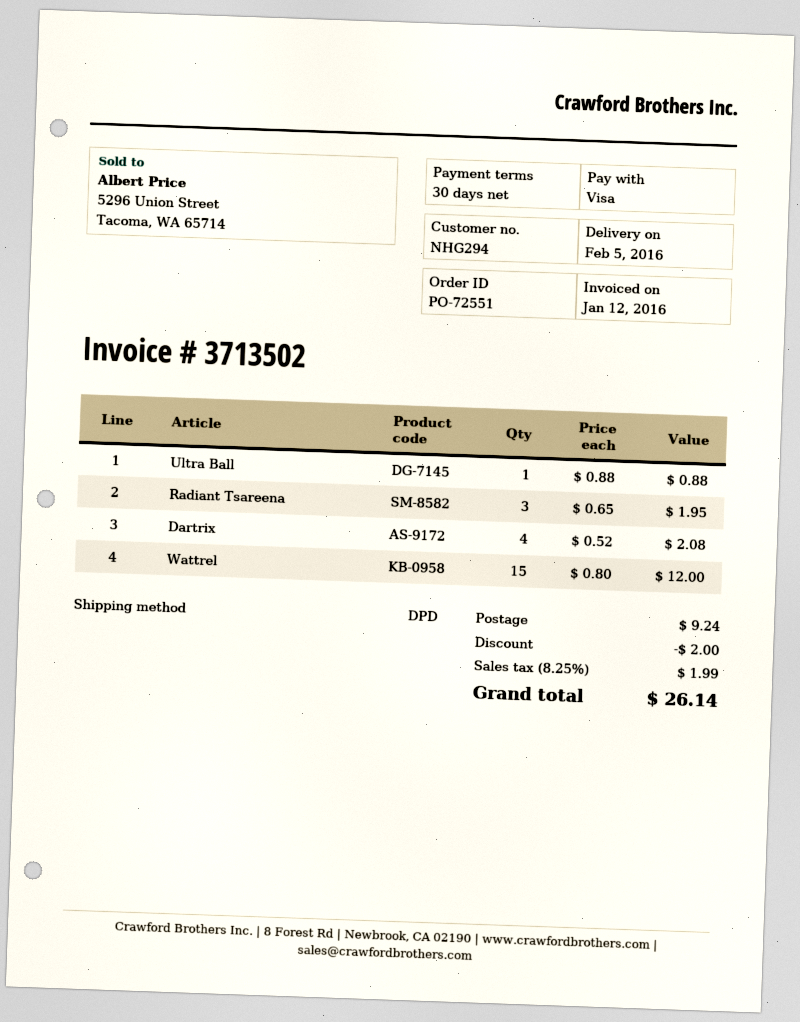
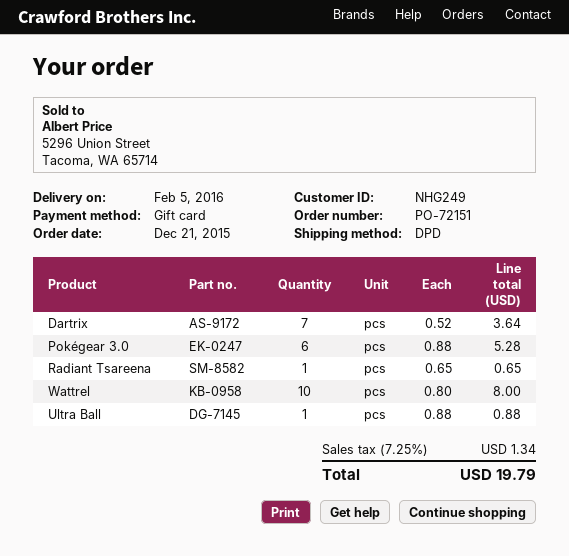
order number: PO-72551 -> PO-72151
customer number: NHG294 -> NHG249
payment method: Visa -> gift card
Radiant Tsareena: 3 x 0.65 = 1.95 -> 1 x 0.65 = 0.65
Dartrix: 4 x 0.52 = 2.08 -> 7 x 0.52 = 3.64
Wattrel: 15 x 0.80 = 12.00 -> 10 x 0.80 = 8.00
Pokégear 3.0: none -> 6 x 0.88 = 5.28
discount: 2.00 -> none
shipping: 9.24 -> none
tax: 8.25% = 1.99 -> 7.25% = 1.34
total: 26.14 -> 19.79

